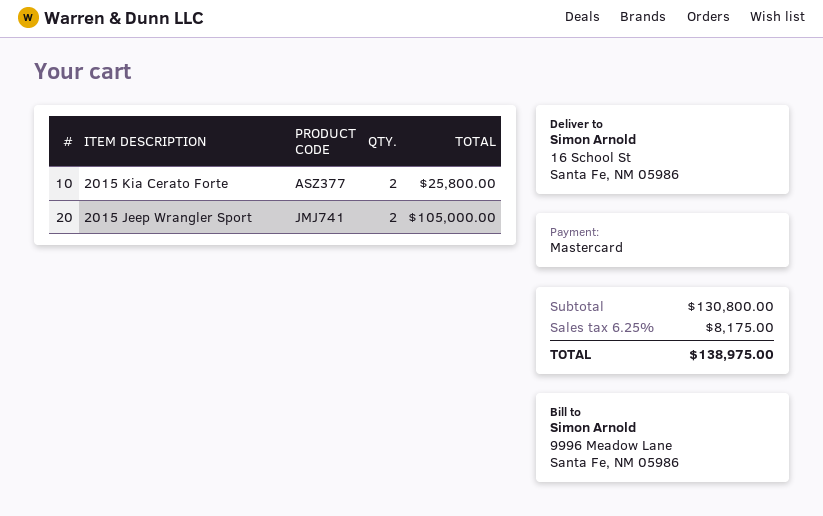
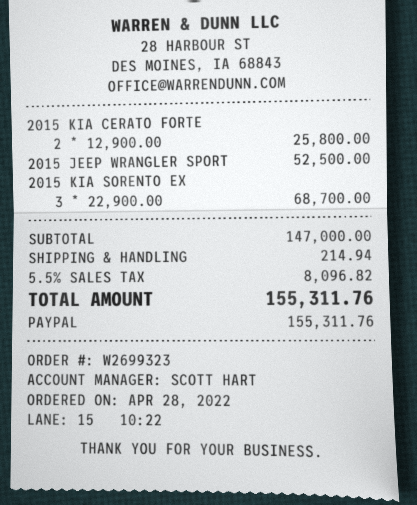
payment method: Mastercard -> PayPal
2015 Jeep Wrangler Sport: 2 for 105000.00 -> 1 for 52500.00
2015 KIA SORENTO EX: none -> 3 for 68700.00
subtotal: 130800.00 -> 147000.00
shipping: none -> 214.94
tax: 6.25% = 8175.00 -> 5.5% = 8096.82
total: 138975.00 -> 155311.76

